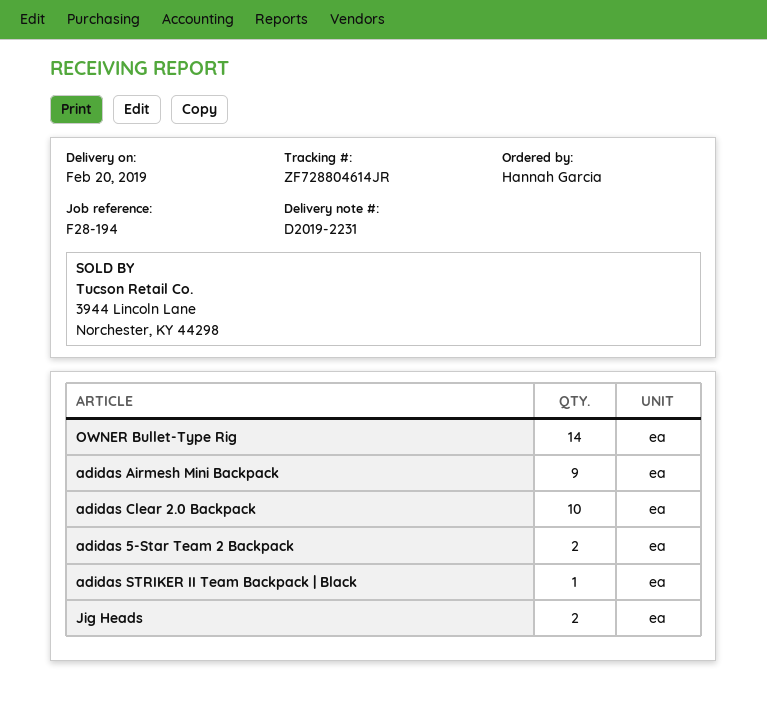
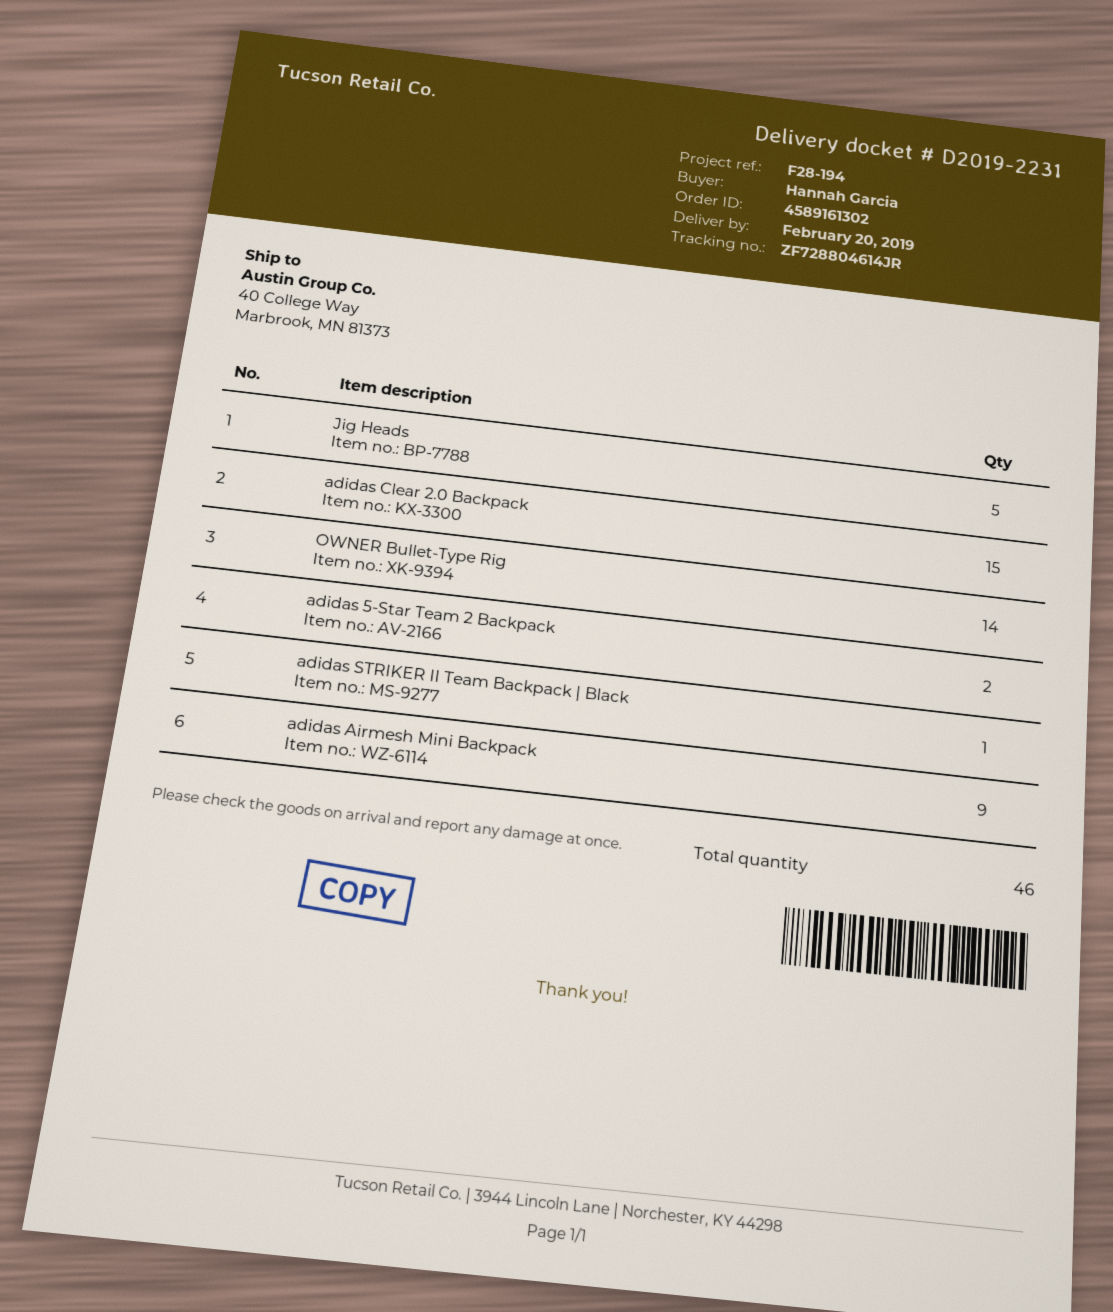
adidas Clear 2.0 Backpack: 10 -> 15
Jig Heads: 2 -> 5

